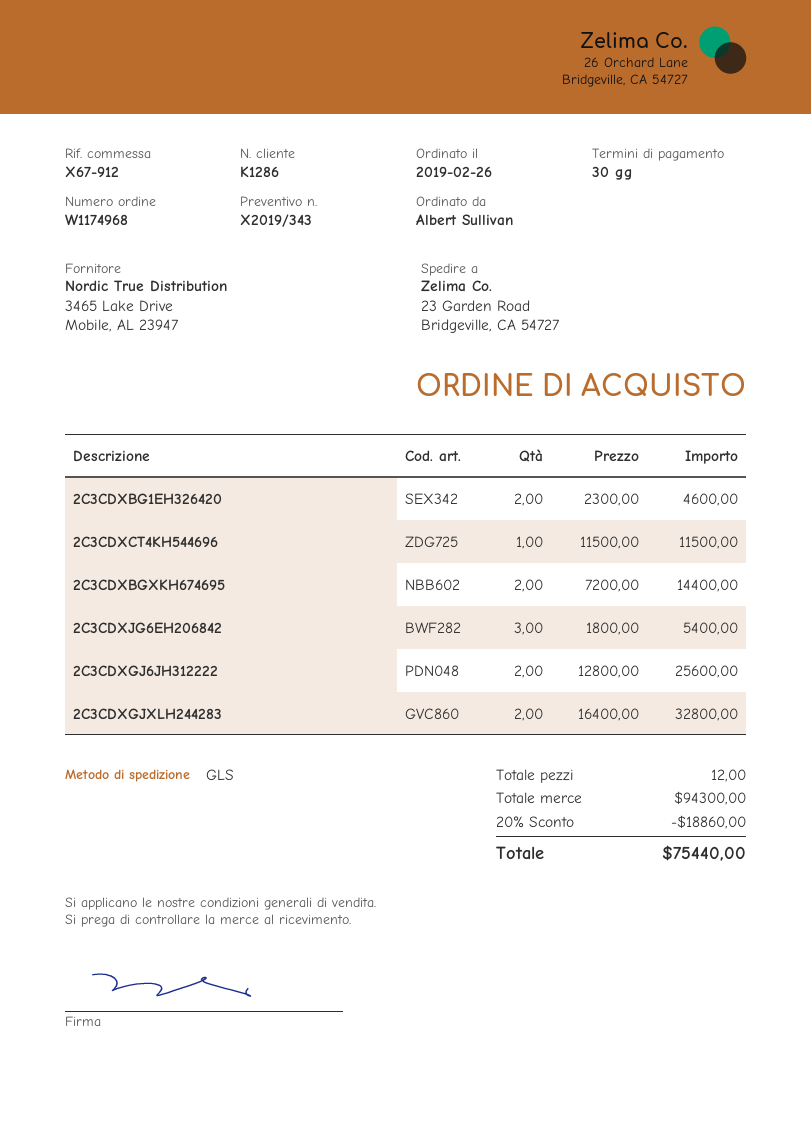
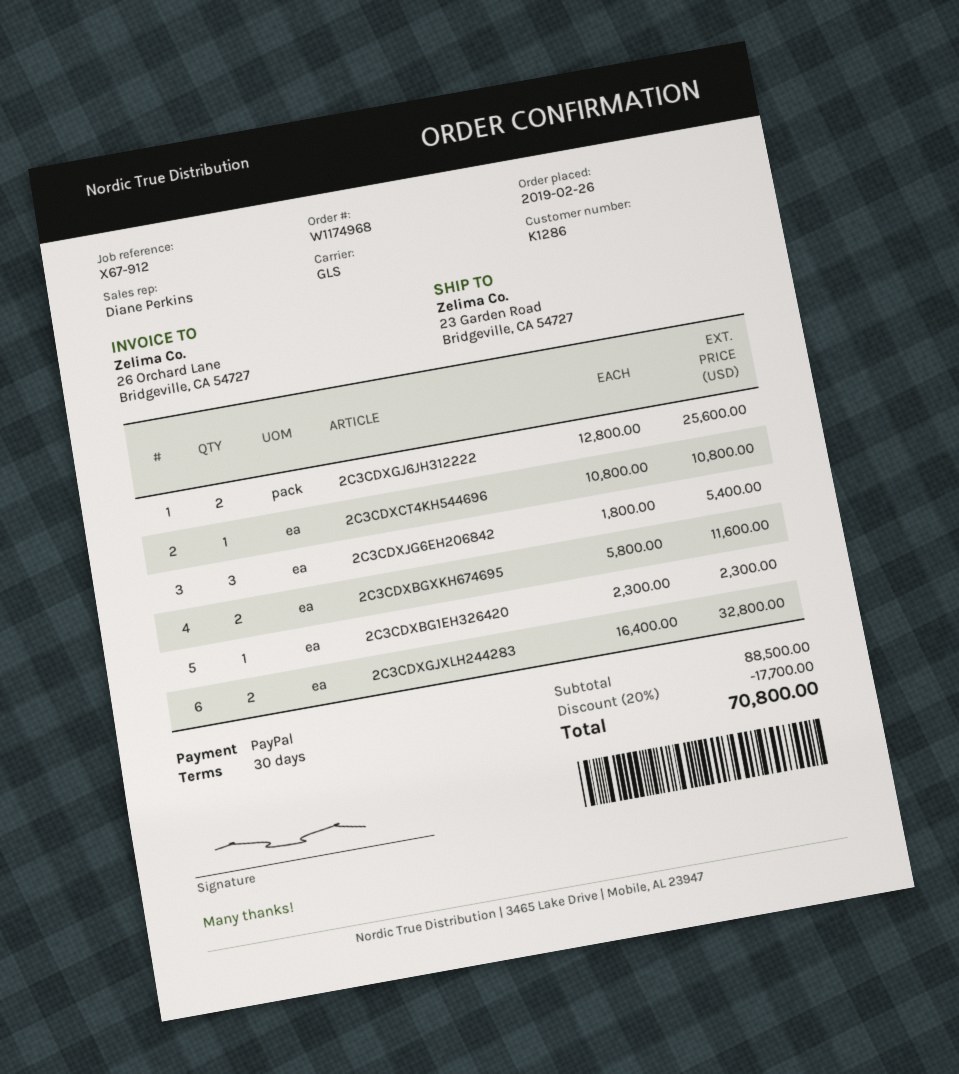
2C3CDXBG1EH326420: 2 x 2300.00 = 4600.00 -> 1 x 2300.00 = 2300.00
2C3CDXCT4KH544696: 1 x 11500.00 = 11500.00 -> 1 x 10800.00 = 10800.00
2C3CDXBGXKH674695: 2 x 7200.00 = 14400.00 -> 2 x 5800.00 = 11600.00
subtotal: 94300.00 -> 88500.00
discount: 20% = 18860.00 -> 20% = 17700.00
total: 75440.00 -> 70800.00

